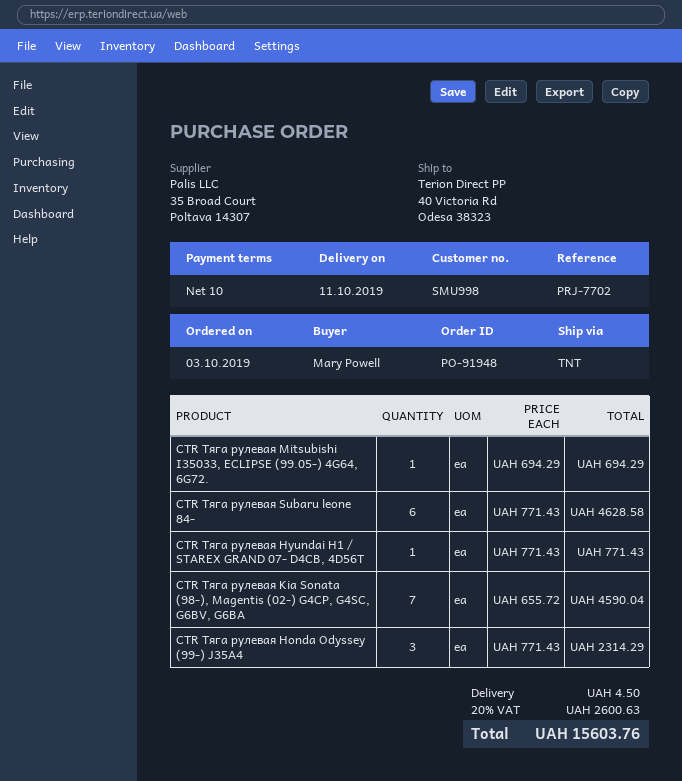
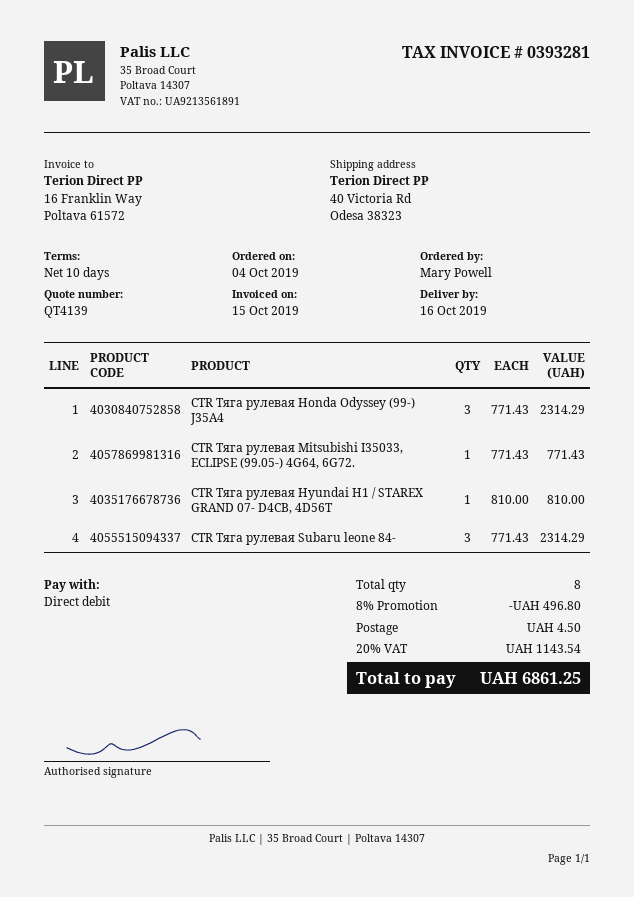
order date: 2019-10-03 -> 2019-10-04
delivery date: 2019-10-11 -> 2019-10-16
CTR Тяга рулевая Mitsubishi I35033, ECLIPSE (99.05-) 4G64, 6G72.: 1 x 694.29 = 694.29 -> 1 x 771.43 = 771.43
CTR Тяга рулевая Subaru leone 84-: 6 x 771.43 = 4628.58 -> 3 x 771.43 = 2314.29
CTR Тяга рулевая Hyundai H1 / STAREX GRAND 07- D4CB, 4D56T: 1 x 771.43 = 771.43 -> 1 x 810.00 = 810.00
CTR Тяга рулевая Kia Sonata (98-), Magentis (02-) G4CP, G4SC, G6BV, G6BA: 7 x 655.72 = 4590.04 -> none
discount: none -> 8% = 496.80
tax: 20% = 2600.63 -> 20% = 1143.54
total: 15603.76 -> 6861.25

